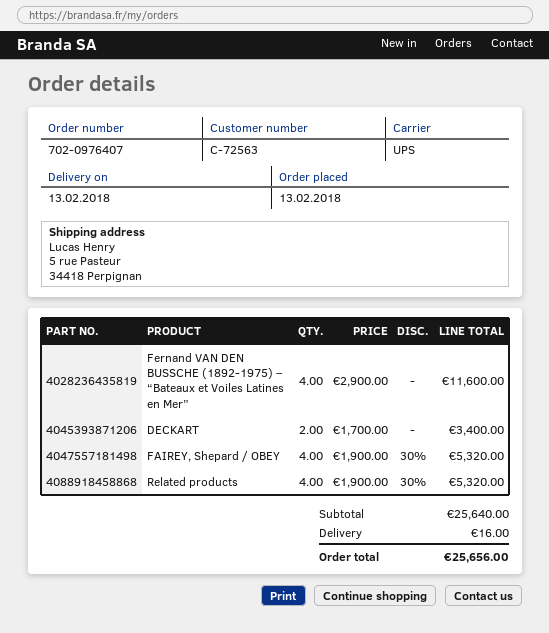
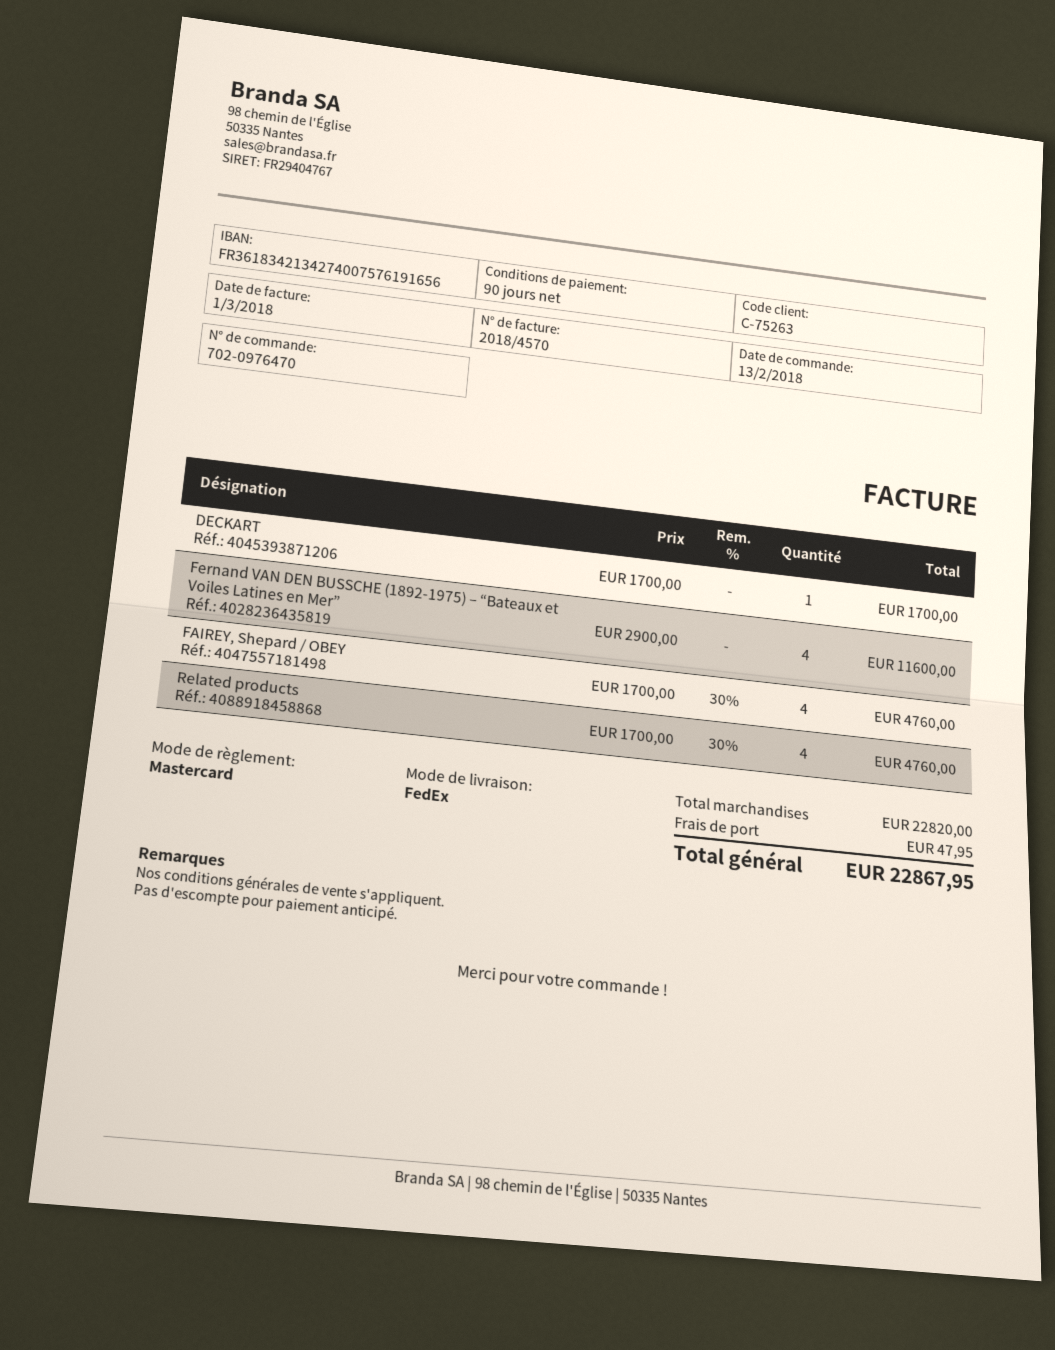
order number: 702-0976407 -> 702-0976470
customer number: C-72563 -> C-75263
shipping method: UPS -> FedEx
DECKART: 2 x 1700.00 = 3400.00 -> 1 x 1700.00 = 1700.00
FAIREY, Shepard / OBEY: 4 x 1900.00 - 30% = 5320.00 -> 4 x 1700.00 - 30% = 4760.00
Related products: 4 x 1900.00 - 30% = 5320.00 -> 4 x 1700.00 - 30% = 4760.00
subtotal: 25640.00 -> 22820.00
shipping: 16.00 -> 47.95
total: 25656.00 -> 22867.95

